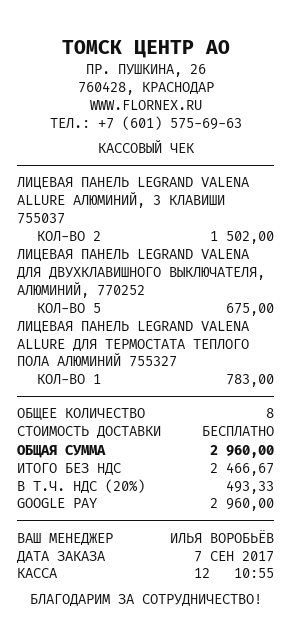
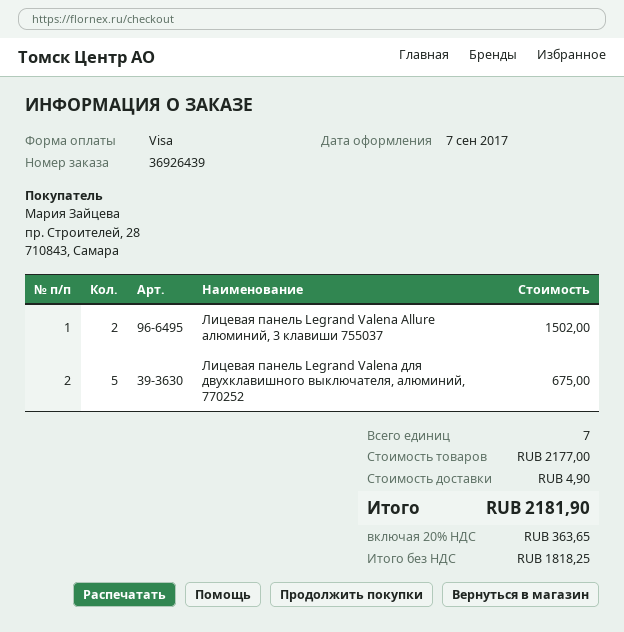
payment method: Google Pay -> Visa
ЛИЦЕВАЯ ПАНЕЛЬ LEGRAND VALENA ALLURE ДЛЯ ТЕРМОСТАТА ТЕПЛОГО ПОЛА АЛЮМИНИЙ 755327: 1 for 783.00 -> none
total quantity: 8 -> 7
shipping: 0.00 -> 4.90
net: 2466.67 -> 1818.25
tax: 20% = 493.33 -> 20% = 363.65
total: 2960.00 -> 2181.90

